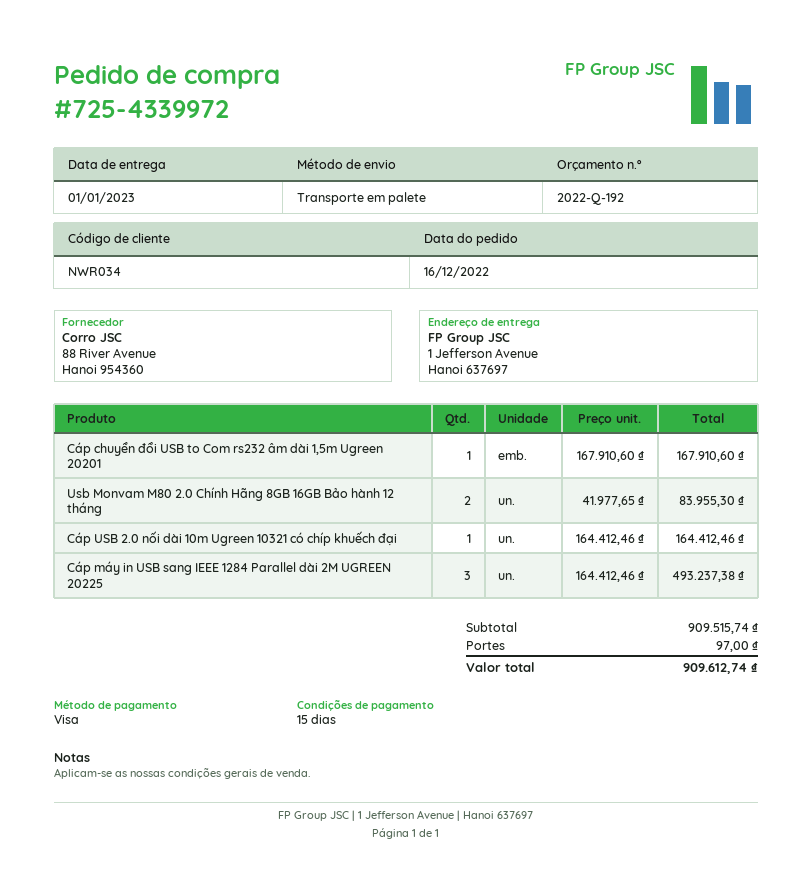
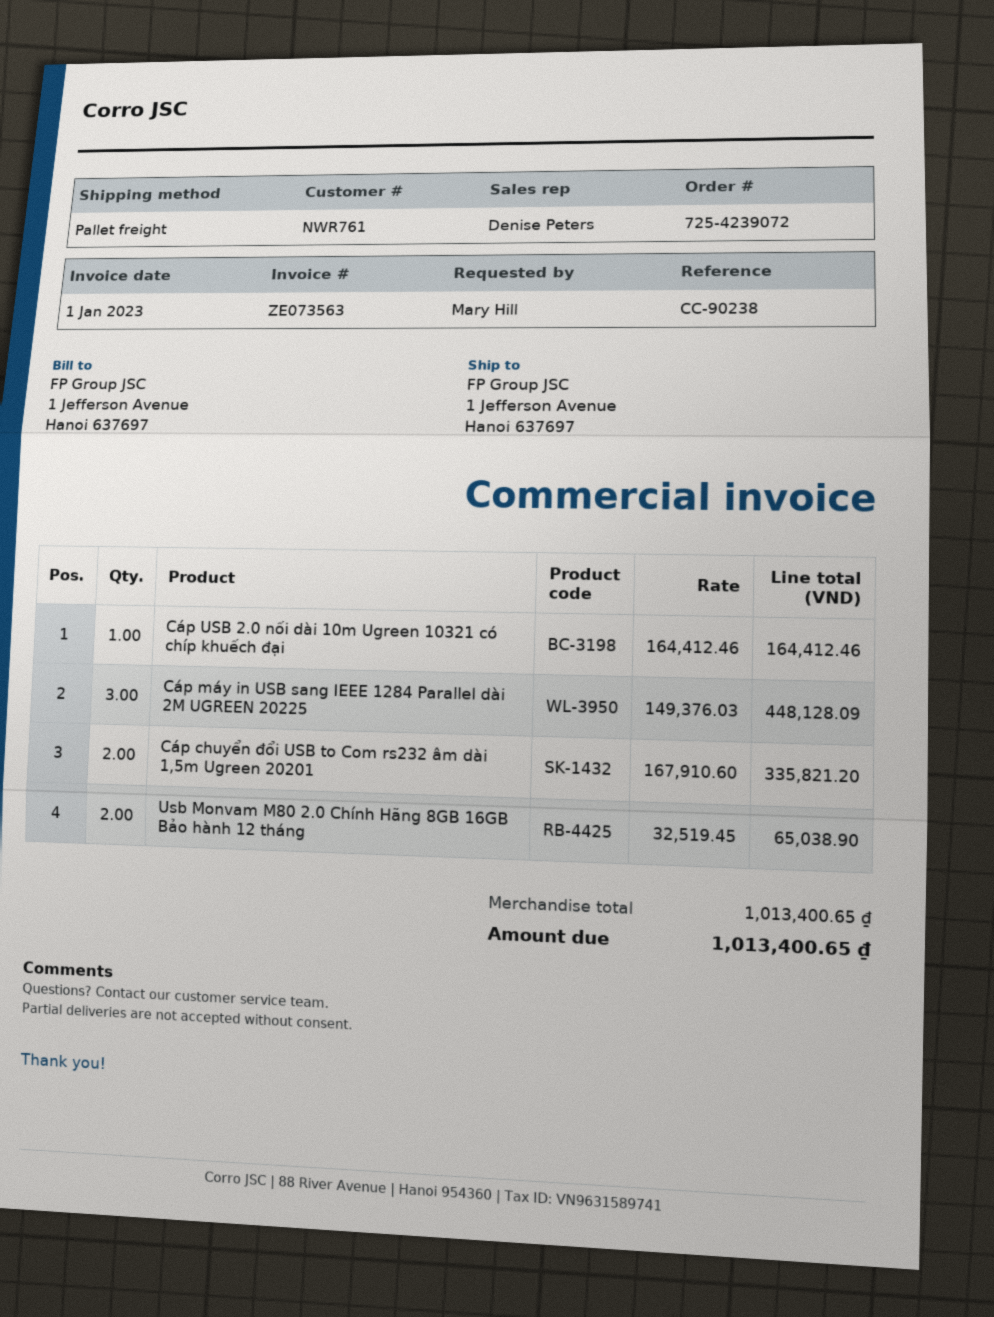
order number: 725-4339972 -> 725-4239072
customer number: NWR034 -> NWR761
Cáp chuyển đổi USB to Com rs232 âm dài 1,5m Ugreen 20201: 1 x 167910.60 = 167910.60 -> 2 x 167910.60 = 335821.20
Usb Monvam M80 2.0 Chính Hãng 8GB 16GB Bảo hành 12 tháng: 2 x 41977.65 = 83955.30 -> 2 x 32519.45 = 65038.90
Cáp máy in USB sang IEEE 1284 Parallel dài 2M UGREEN 20225: 3 x 164412.46 = 493237.38 -> 3 x 149376.03 = 448128.09
subtotal: 909515.74 -> 1013400.65
shipping: 97.00 -> none
total: 909612.74 -> 1013400.65

